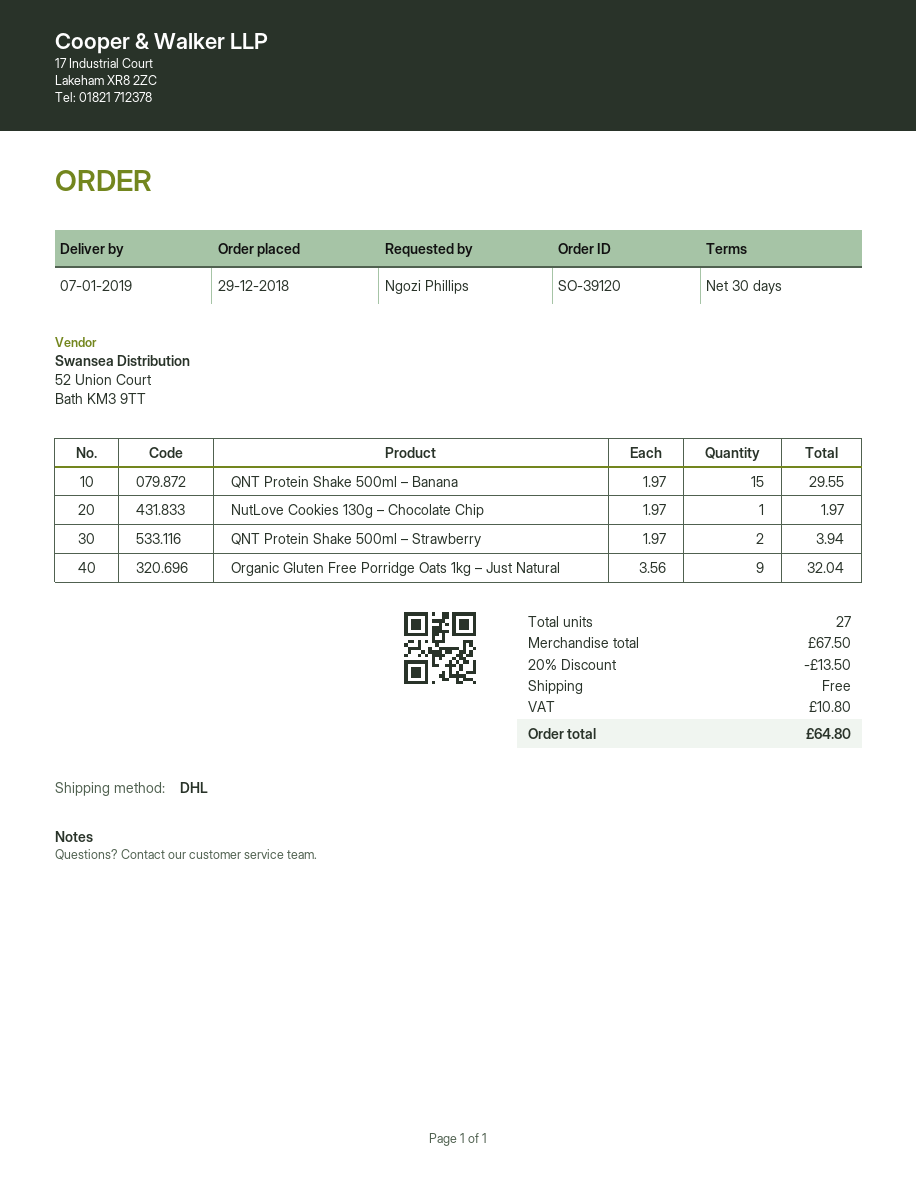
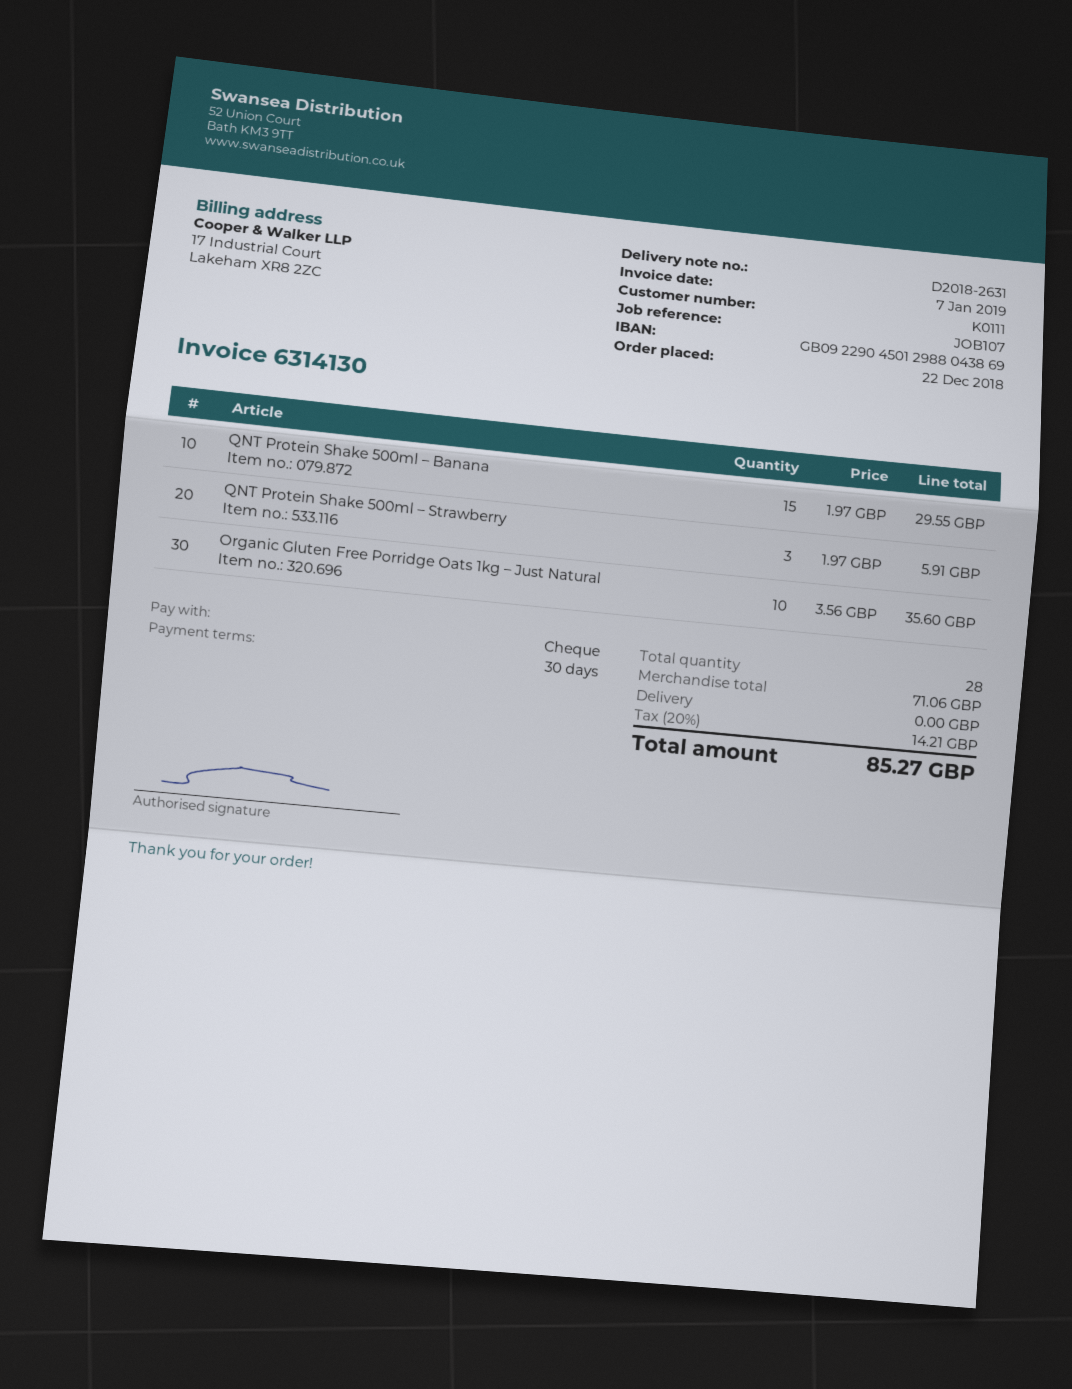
order date: 2018-12-29 -> 2018-12-22
NutLove Cookies 130g – Chocolate Chip: 1 x 1.97 = 1.97 -> none
QNT Protein Shake 500ml – Strawberry: 2 x 1.97 = 3.94 -> 3 x 1.97 = 5.91
Organic Gluten Free Porridge Oats 1kg – Just Natural: 9 x 3.56 = 32.04 -> 10 x 3.56 = 35.60
total quantity: 27 -> 28
subtotal: 67.50 -> 71.06
discount: 20% = 13.50 -> none
tax: 10.80 -> 14.21
total: 64.80 -> 85.27

